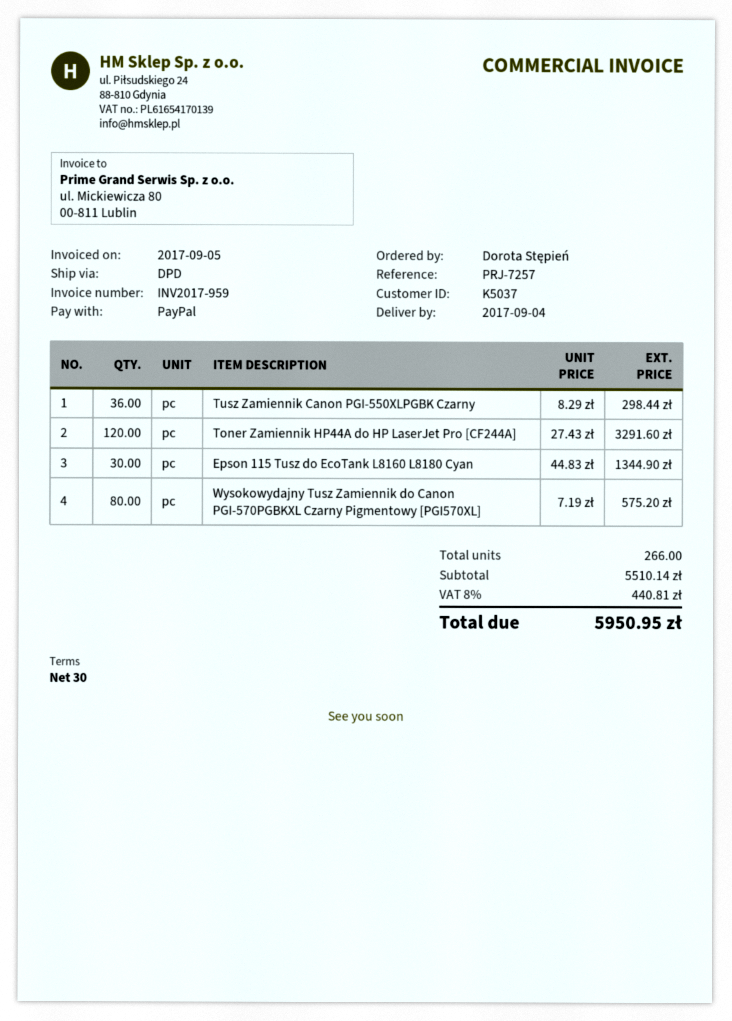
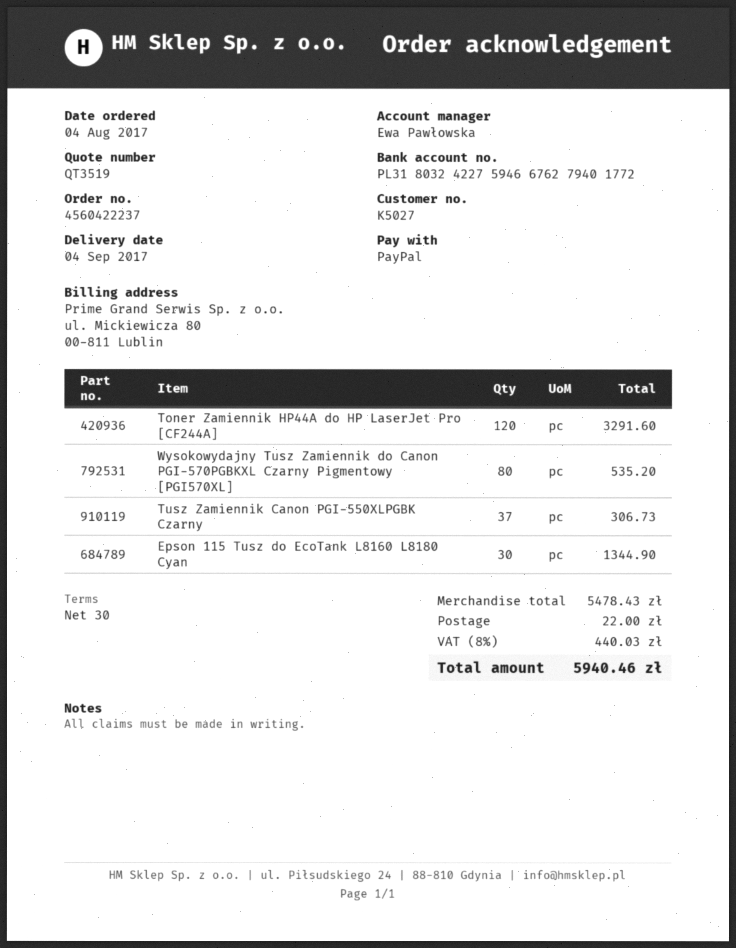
customer number: K5037 -> K5027
Tusz Zamiennik Canon PGI-550XLPGBK Czarny: 36 for 298.44 -> 37 for 306.73
Wysokowydajny Tusz Zamiennik do Canon PGI-570PGBKXL Czarny Pigmentowy [PGI570XL]: 80 for 575.20 -> 80 for 535.20
subtotal: 5510.14 -> 5478.43
shipping: none -> 22.00
tax: 8% = 440.81 -> 8% = 440.03
total: 5950.95 -> 5940.46

